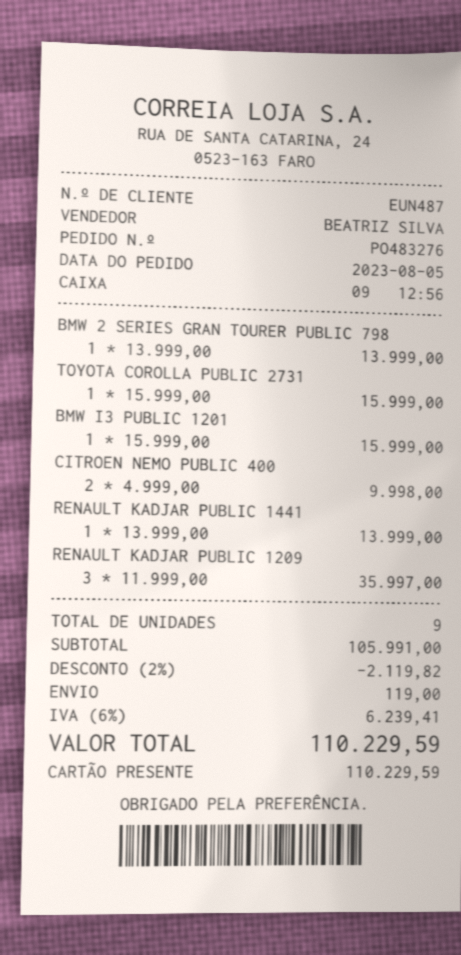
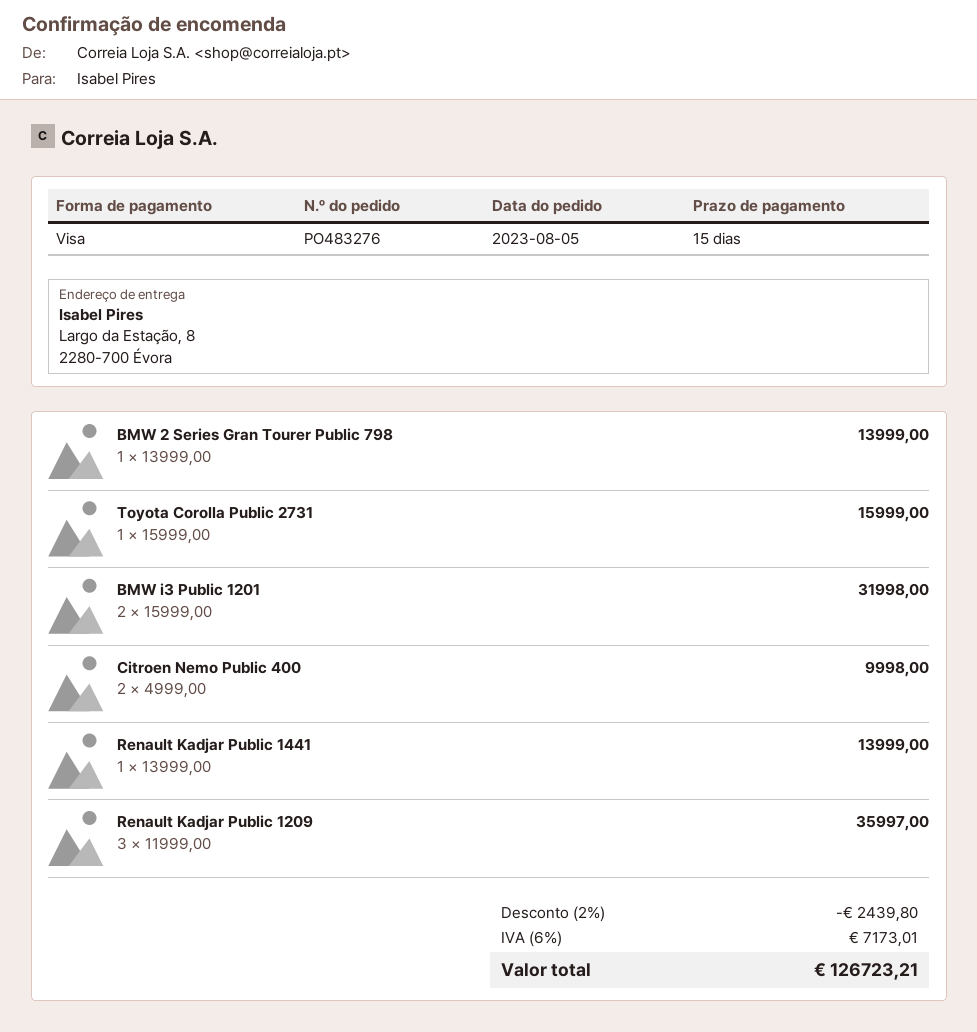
payment method: gift card -> Visa
BMW I3 PUBLIC 1201: 1 x 15999.00 = 15999.00 -> 2 x 15999.00 = 31998.00
discount: 2% = 2119.82 -> 2% = 2439.80
shipping: 119.00 -> none
tax: 6% = 6239.41 -> 6% = 7173.01
total: 110229.59 -> 126723.21

